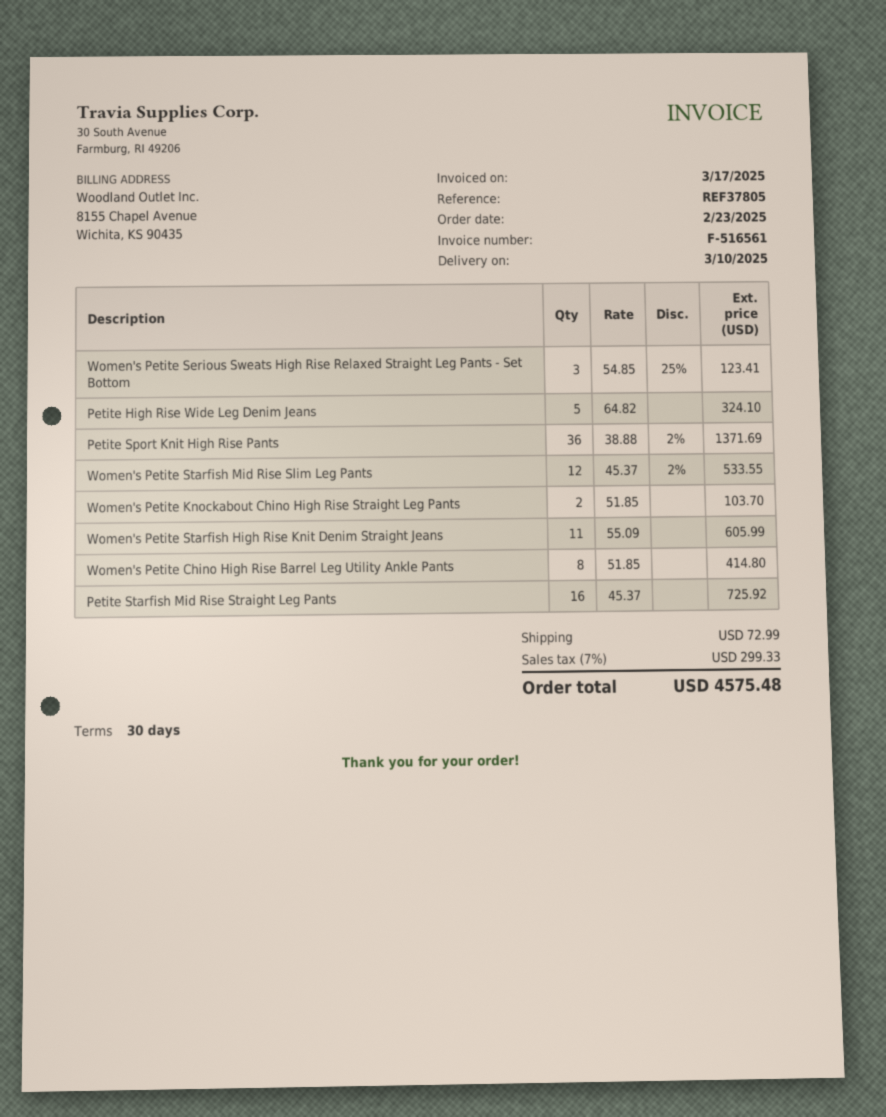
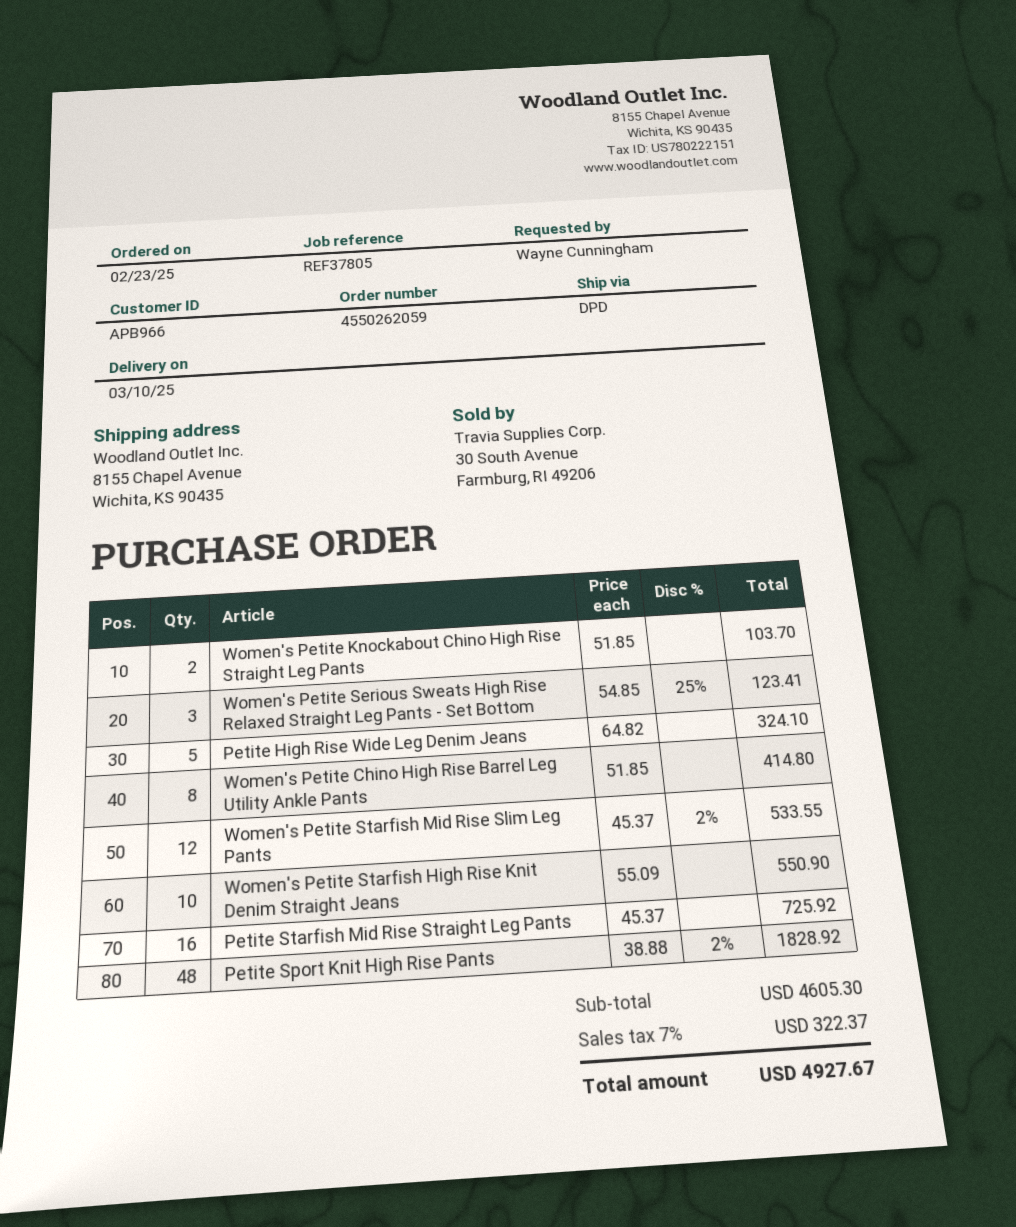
Petite Sport Knit High Rise Pants: 36 x 38.88 - 2% = 1371.69 -> 48 x 38.88 - 2% = 1828.92
Women's Petite Starfish High Rise Knit Denim Straight Jeans: 11 x 55.09 = 605.99 -> 10 x 55.09 = 550.90
shipping: 72.99 -> none
tax: 7% = 299.33 -> 7% = 322.37
total: 4575.48 -> 4927.67

